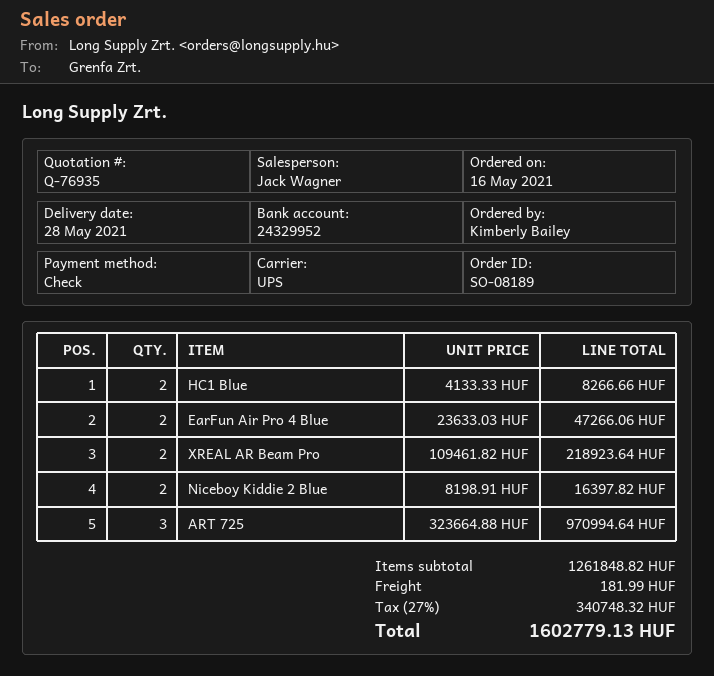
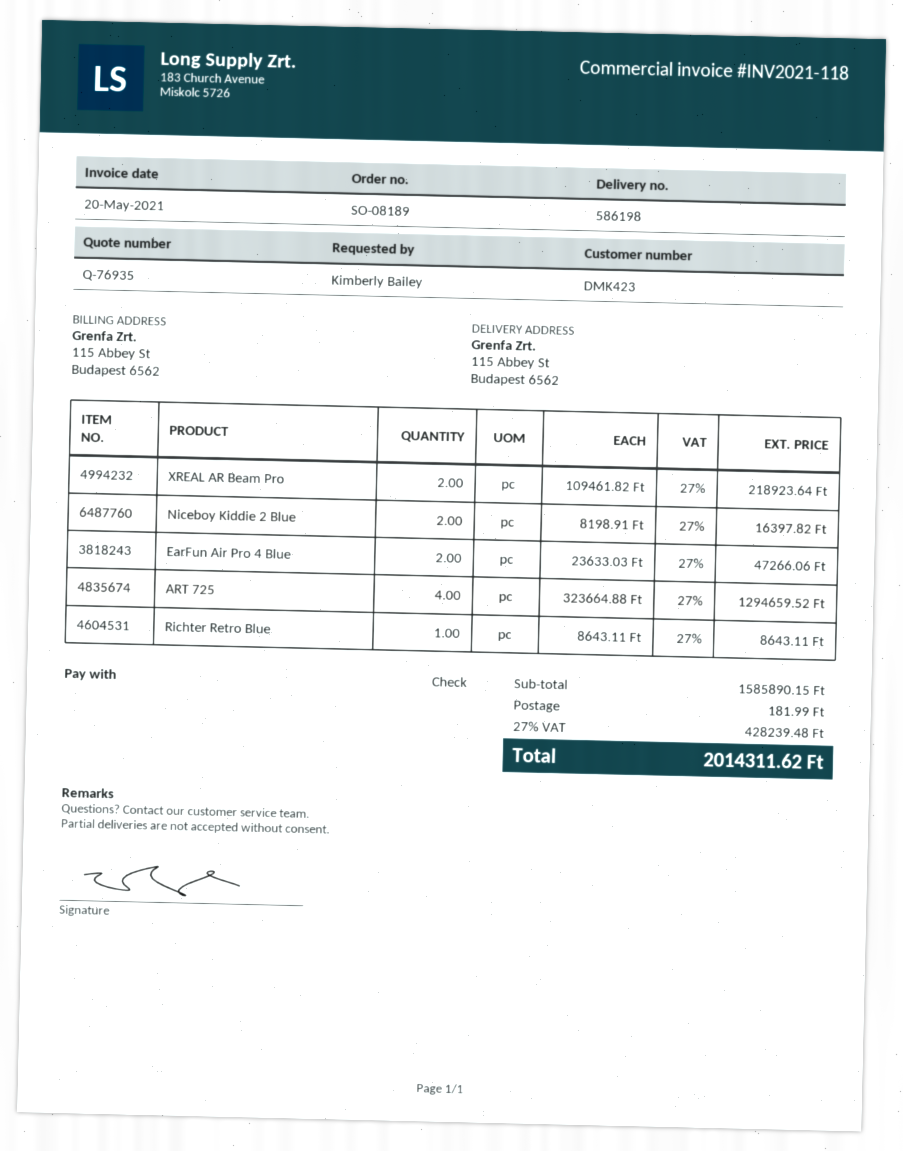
HC1 Blue: 2 x 4133.33 = 8266.66 -> none
ART 725: 3 x 323664.88 = 970994.64 -> 4 x 323664.88 = 1294659.52
Richter Retro Blue: none -> 1 x 8643.11 = 8643.11
subtotal: 1261848.82 -> 1585890.15
tax: 27% = 340748.32 -> 27% = 428239.48
total: 1602779.13 -> 2014311.62

